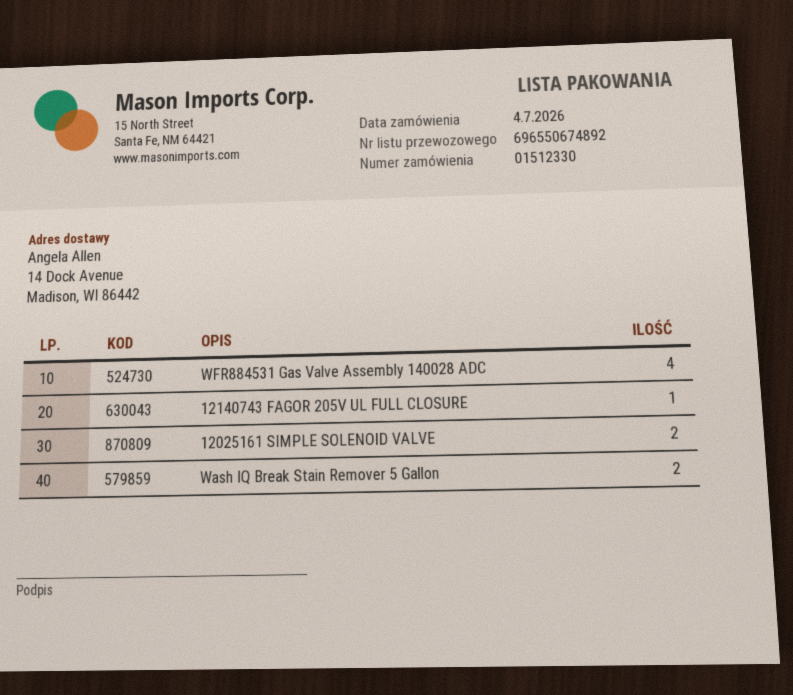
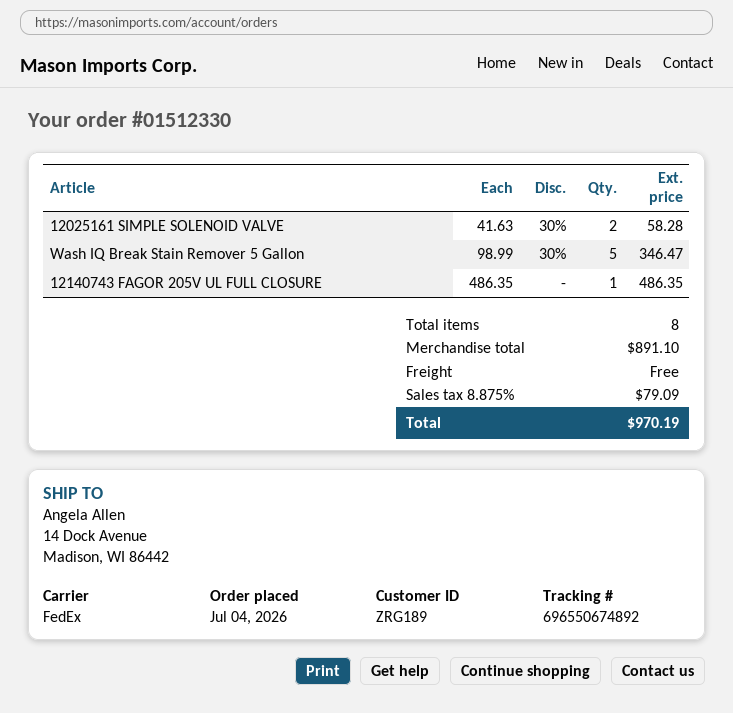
WFR884531 Gas Valve Assembly 140028 ADC: 4 -> none
Wash IQ Break Stain Remover 5 Gallon: 2 -> 5

